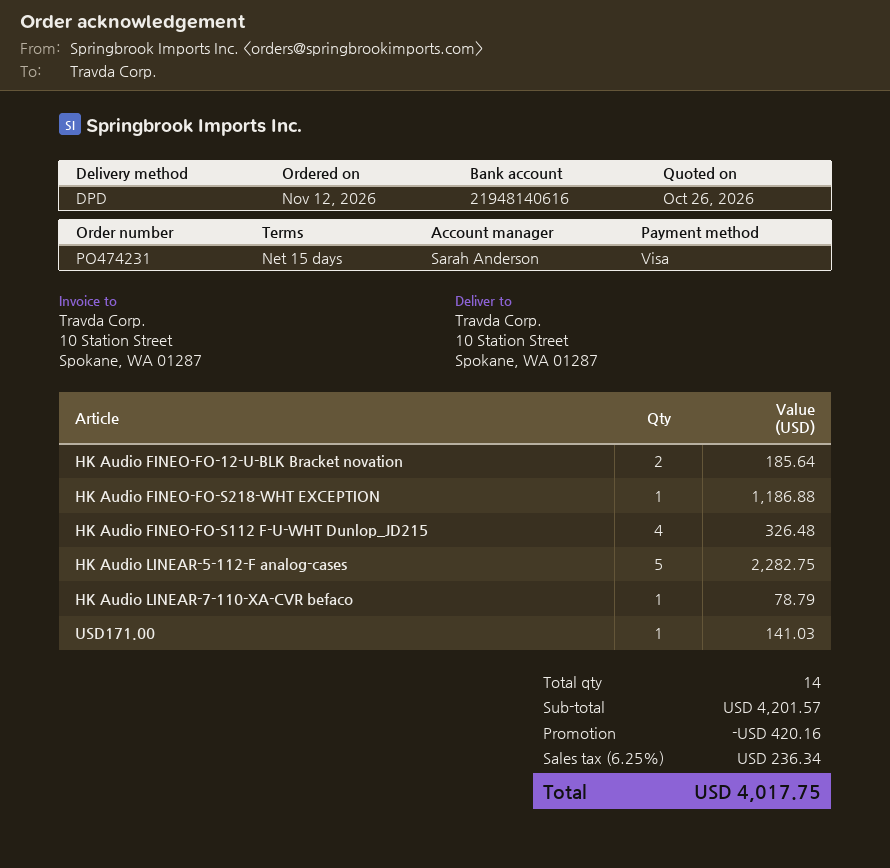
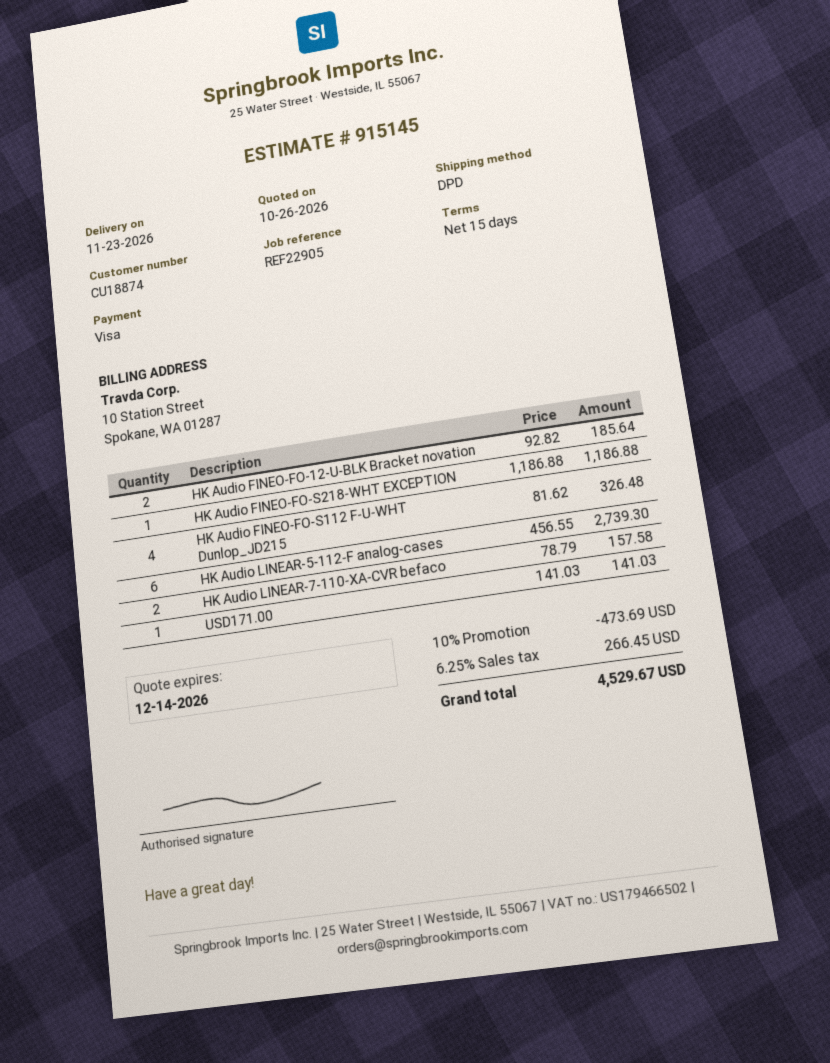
HK Audio LINEAR-5-112-F analog-cases: 5 for 2282.75 -> 6 for 2739.30
HK Audio LINEAR-7-110-XA-CVR befaco: 1 for 78.79 -> 2 for 157.58
discount: 420.16 -> 473.69
tax: 6.25% = 236.34 -> 6.25% = 266.45
total: 4017.75 -> 4529.67

